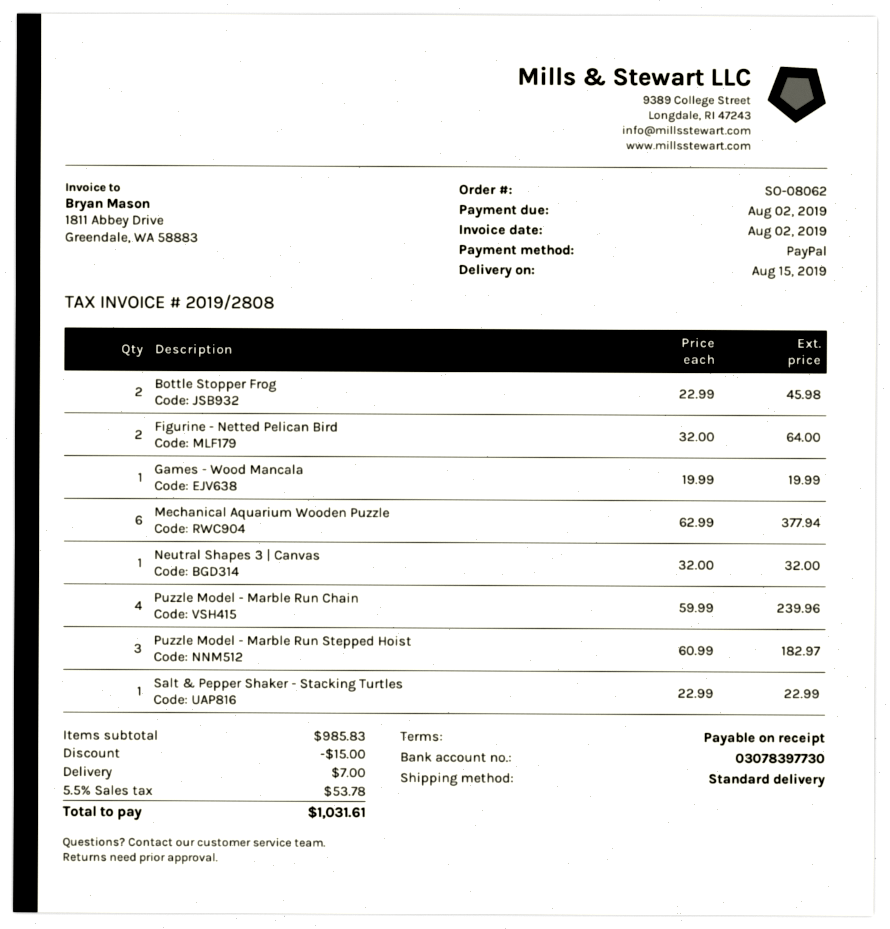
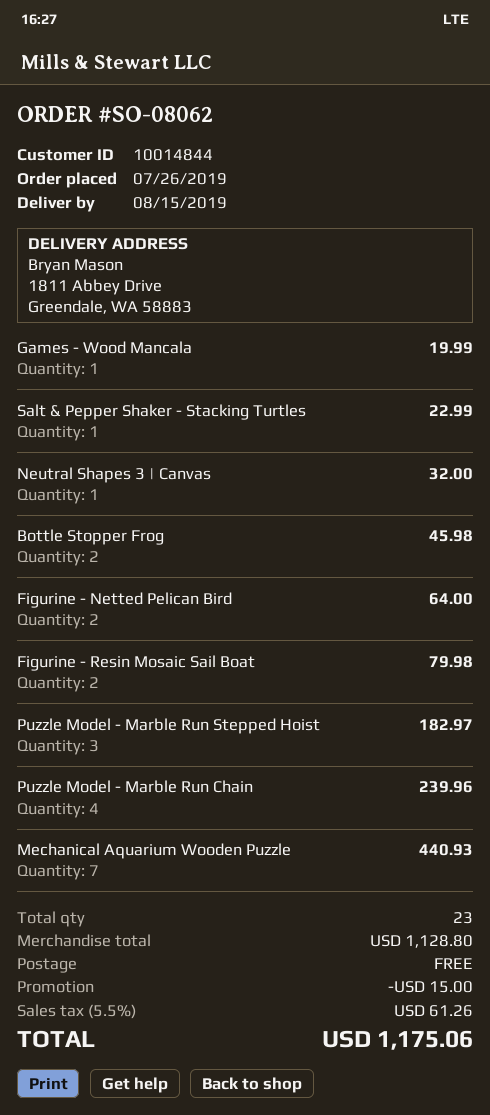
Mechanical Aquarium Wooden Puzzle: 6 for 377.94 -> 7 for 440.93
Figurine - Resin Mosaic Sail Boat: none -> 2 for 79.98
subtotal: 985.83 -> 1128.80
shipping: 7.00 -> 0.00
tax: 5.5% = 53.78 -> 5.5% = 61.26
total: 1031.61 -> 1175.06

